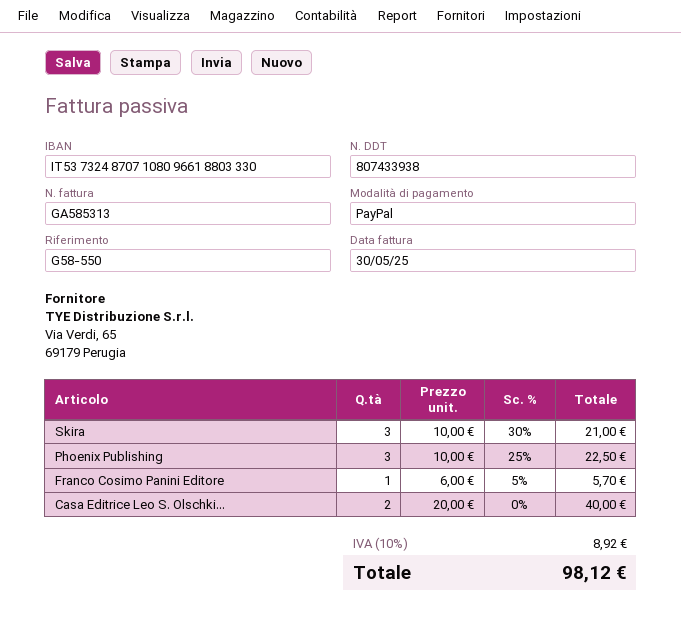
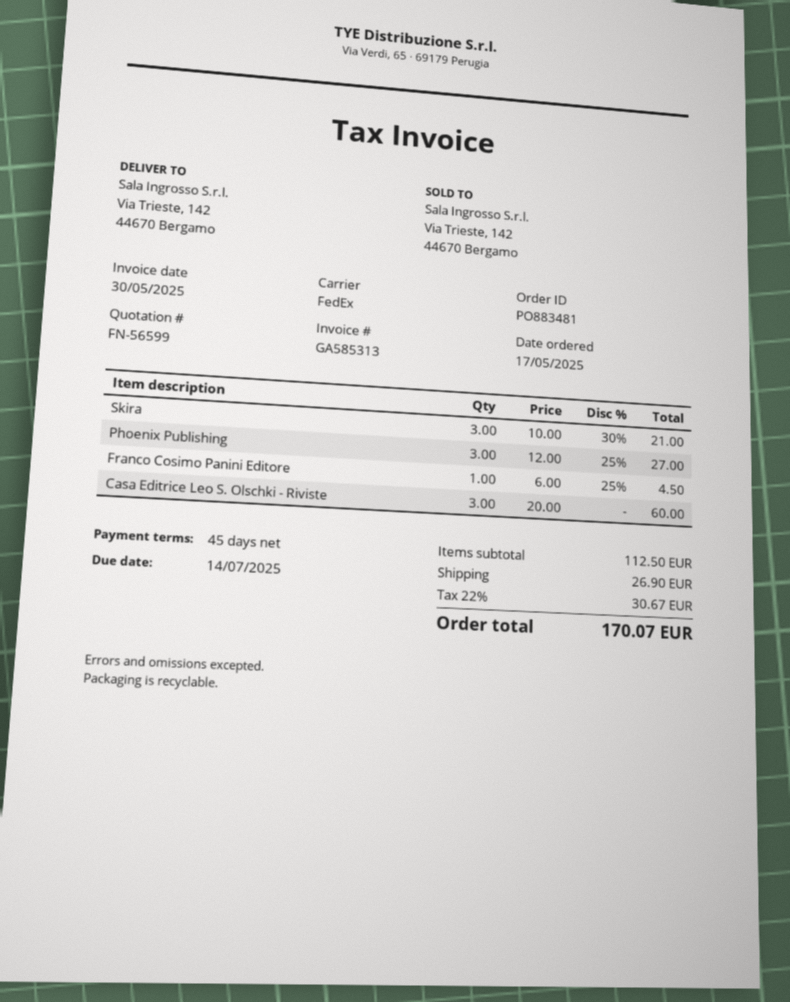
Phoenix Publishing: 3 x 10.00 - 25% = 22.50 -> 3 x 12.00 - 25% = 27.00
Franco Cosimo Panini Editore: 1 x 6.00 - 5% = 5.70 -> 1 x 6.00 - 25% = 4.50
Casa Editrice Leo S. Olschki...: 2 x 20.00 = 40.00 -> 3 x 20.00 = 60.00
shipping: none -> 26.90
tax: 10% = 8.92 -> 22% = 30.67
total: 98.12 -> 170.07

